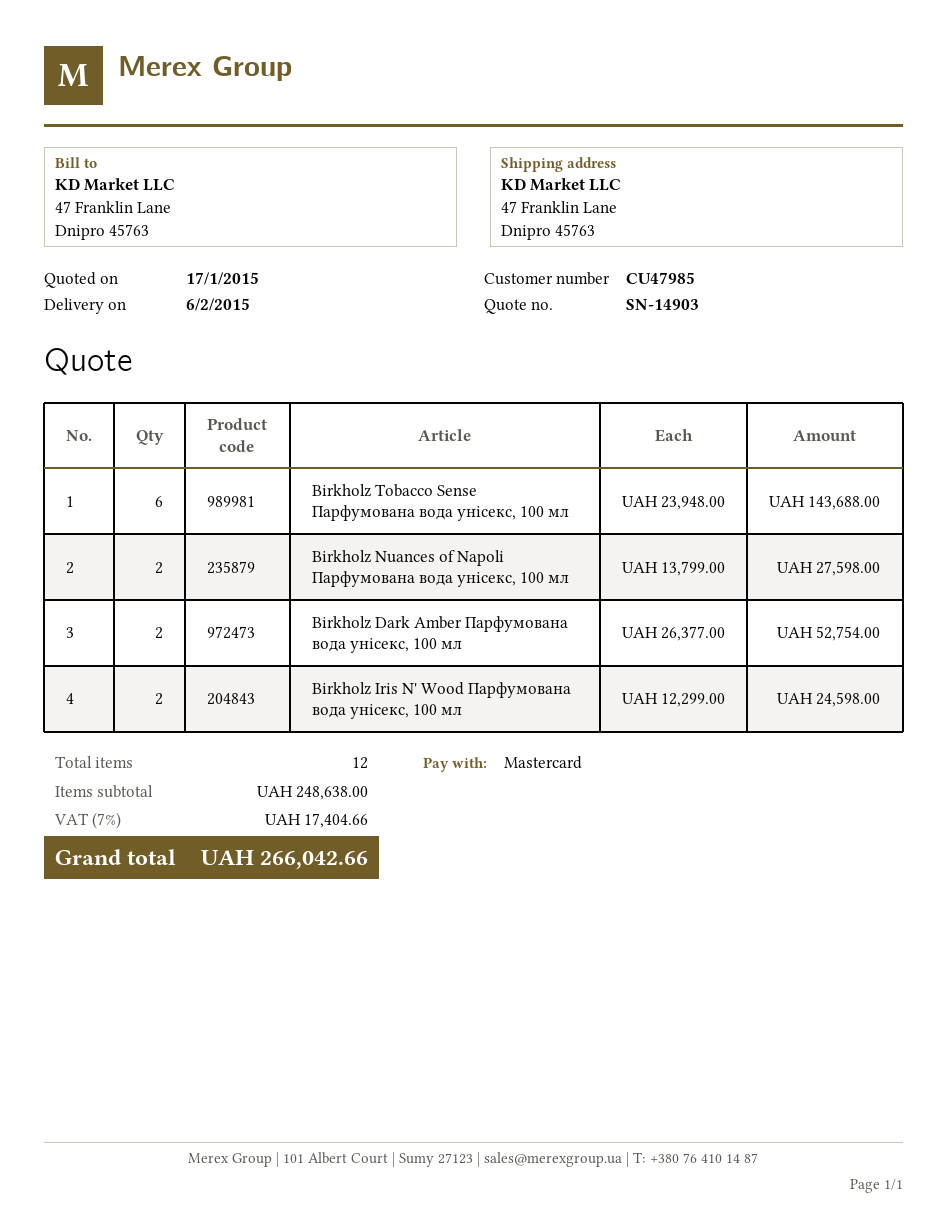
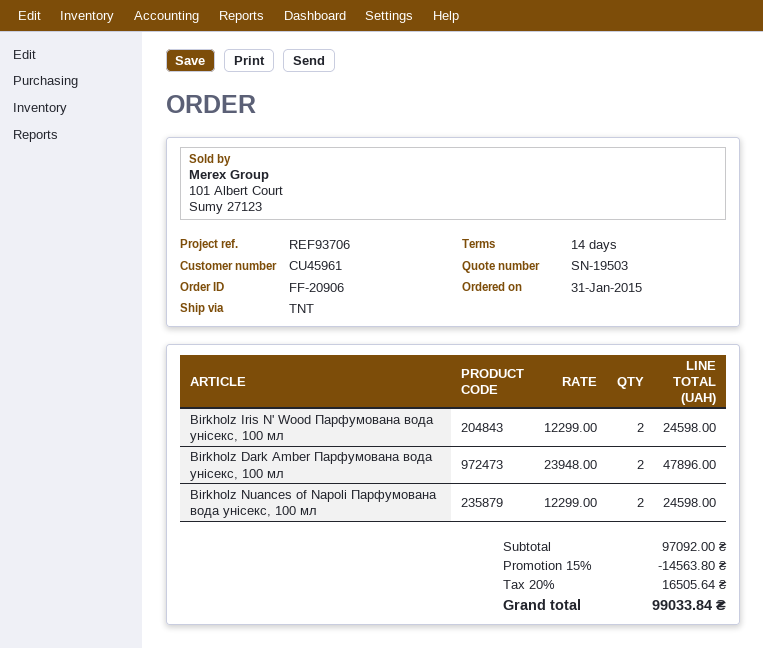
quote number: SN-14903 -> SN-19503
customer number: CU47985 -> CU45961
Birkholz Tobacco Sense Парфумована вода унісекс, 100 мл: 6 x 23948.00 = 143688.00 -> none
Birkholz Nuances of Napoli Парфумована вода унісекс, 100 мл: 2 x 13799.00 = 27598.00 -> 2 x 12299.00 = 24598.00
Birkholz Dark Amber Парфумована вода унісекс, 100 мл: 2 x 26377.00 = 52754.00 -> 2 x 23948.00 = 47896.00
subtotal: 248638.00 -> 97092.00
discount: none -> 15% = 14563.80
tax: 7% = 17404.66 -> 20% = 16505.64
total: 266042.66 -> 99033.84

